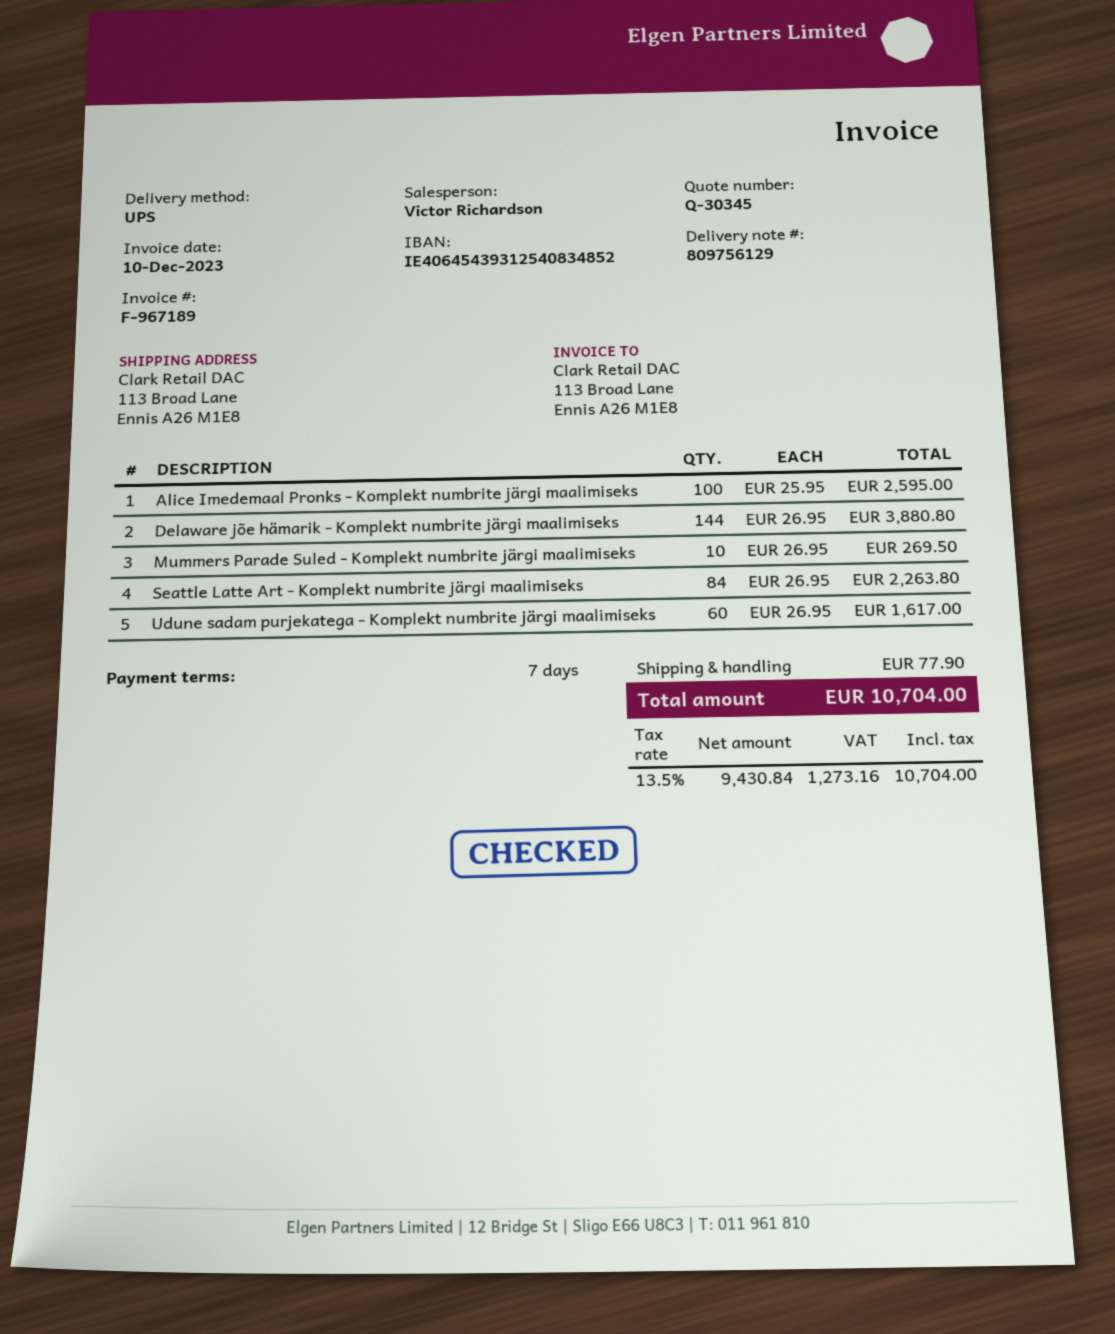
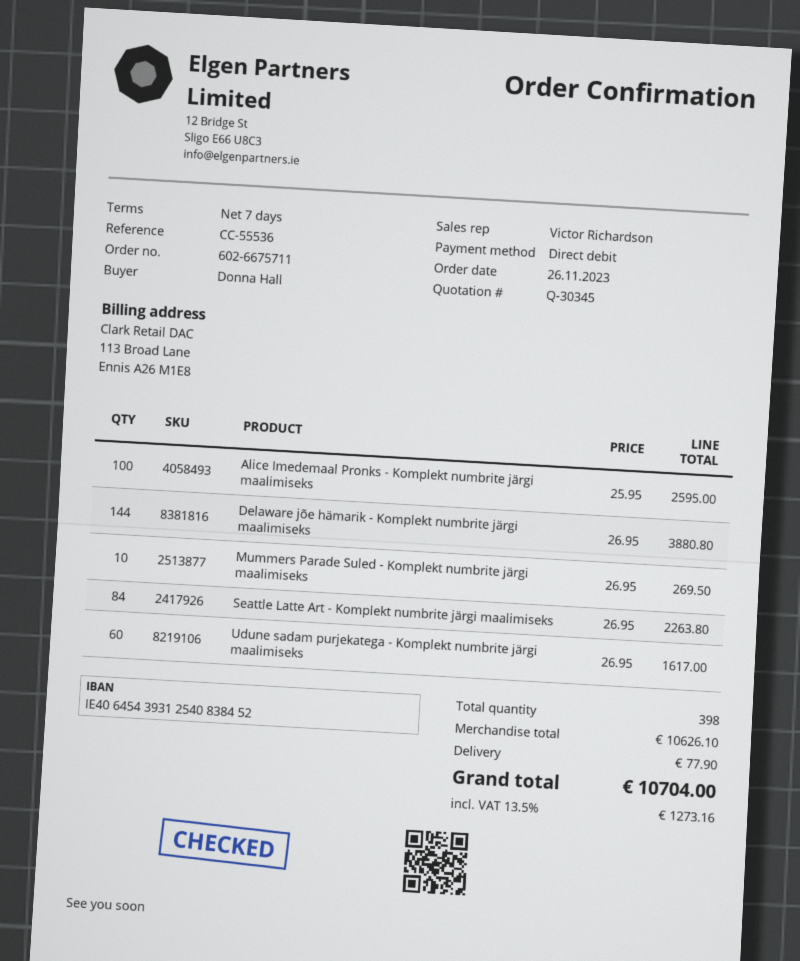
bank account: IE40645439312540834852 -> IE40645439312540838452

